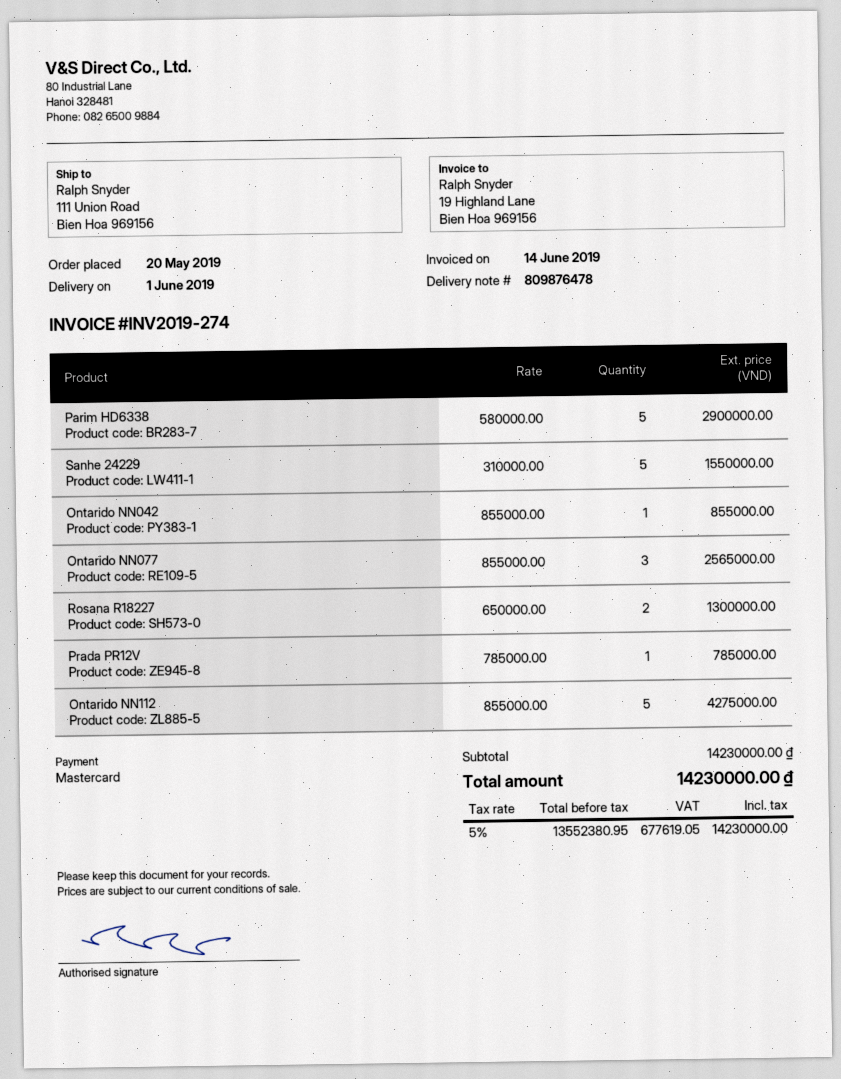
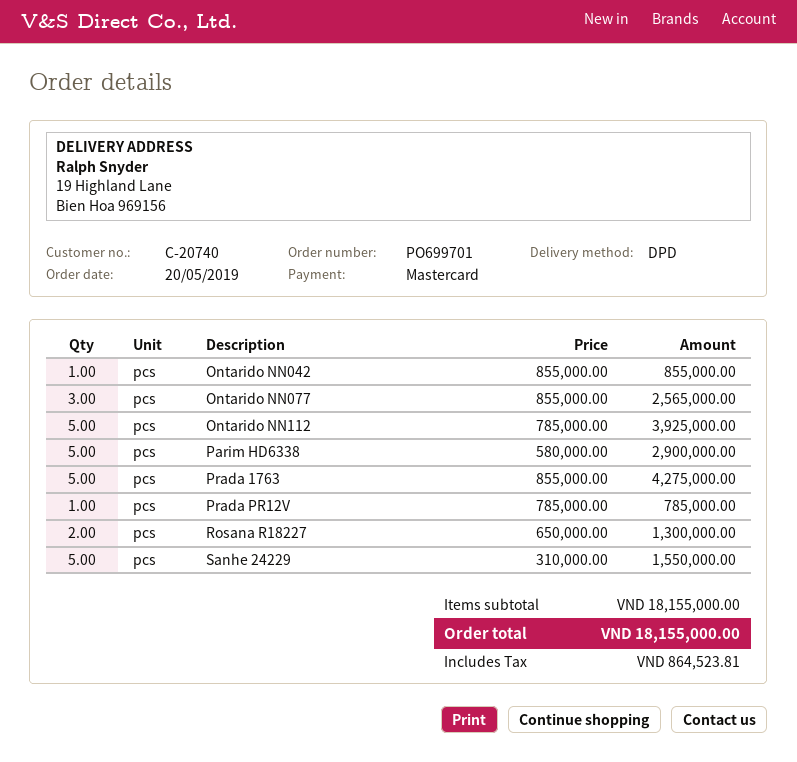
ship to: 111 Union Road, Bien Hoa 969156 -> 19 Highland Lane, Bien Hoa 969156
Ontarido NN112: 5 x 855000.00 = 4275000.00 -> 5 x 785000.00 = 3925000.00
Prada 1763: none -> 5 x 855000.00 = 4275000.00
subtotal: 14230000.00 -> 18155000.00
tax: 677619.05 -> 864523.81
total: 14230000.00 -> 18155000.00

